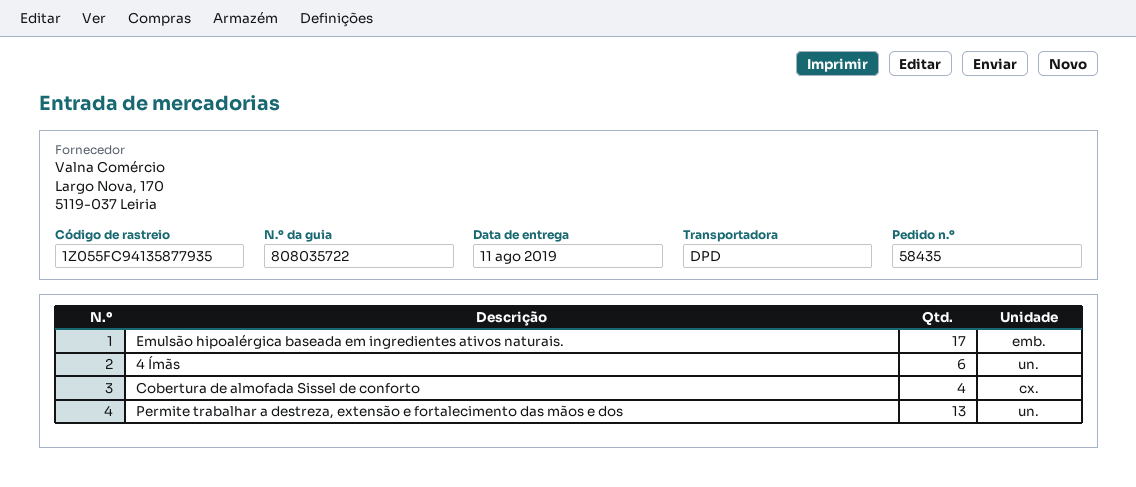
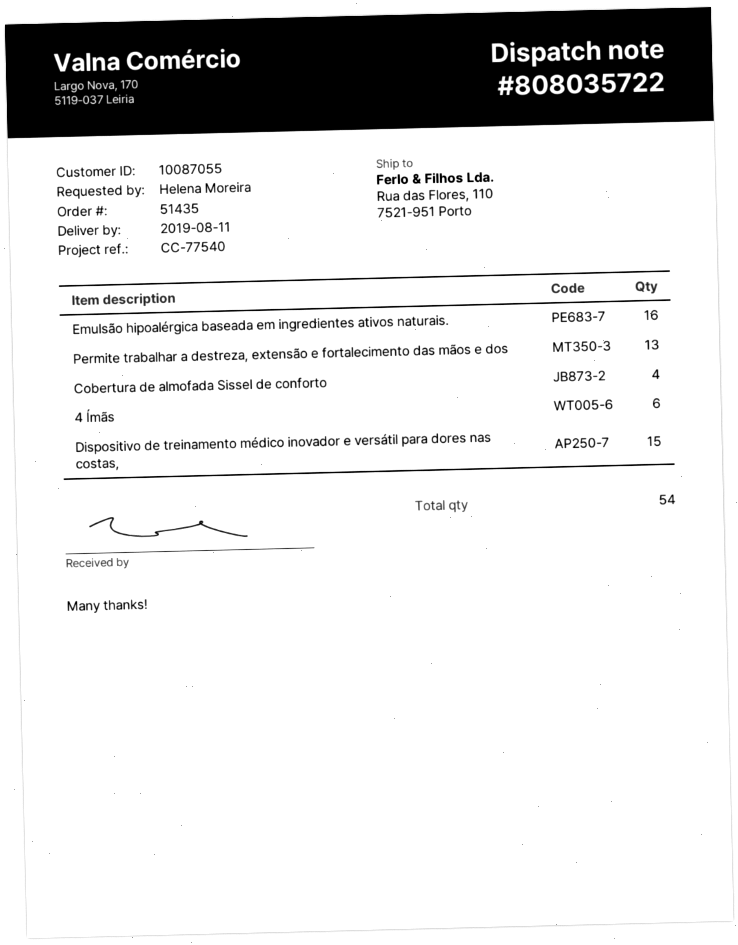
order number: 58435 -> 51435
Emulsão hipoalérgica baseada em ingredientes ativos naturais.: 17 -> 16
Dispositivo de treinamento médico inovador e versátil para dores nas costas,: none -> 15

